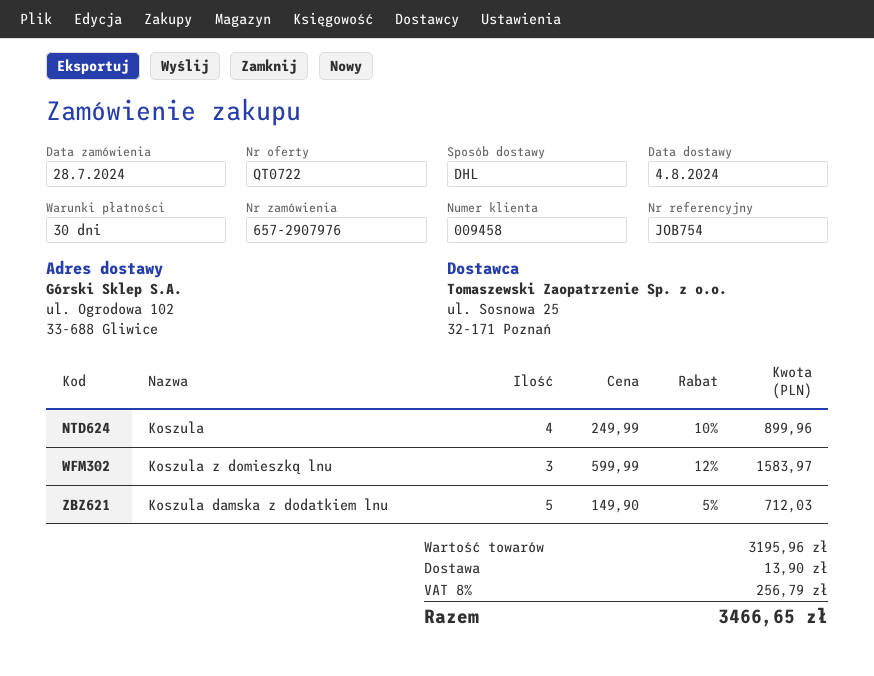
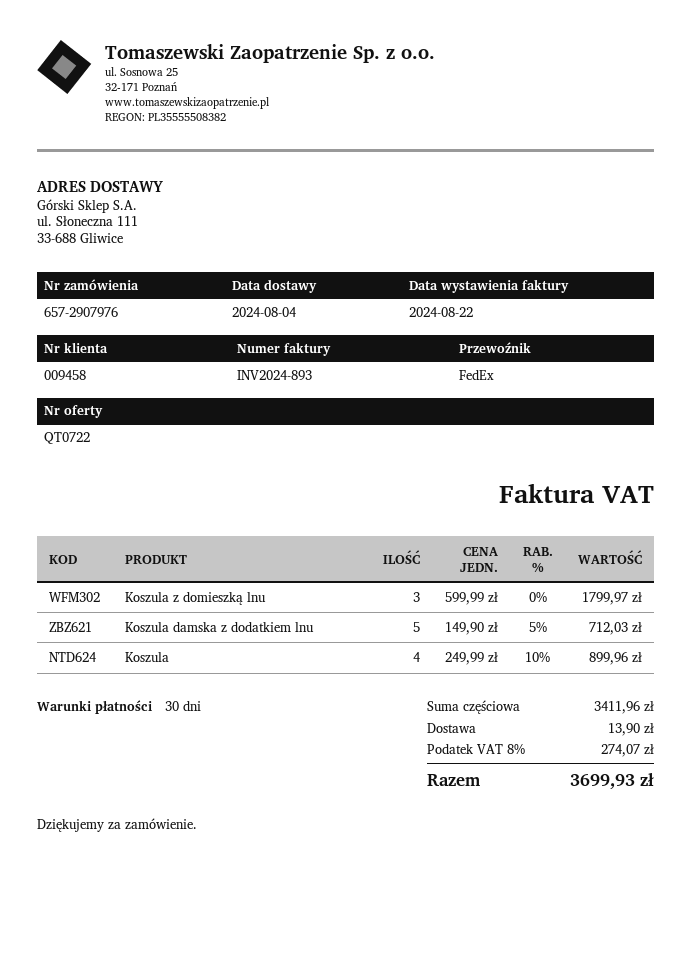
shipping method: DHL -> FedEx
ship to: ul. Ogrodowa 102, 33-688 Gliwice -> ul. Słoneczna 111, 33-688 Gliwice
Koszula z domieszką lnu: 3 x 599.99 - 12% = 1583.97 -> 3 x 599.99 = 1799.97
subtotal: 3195.96 -> 3411.96
tax: 8% = 256.79 -> 8% = 274.07
total: 3466.65 -> 3699.93

